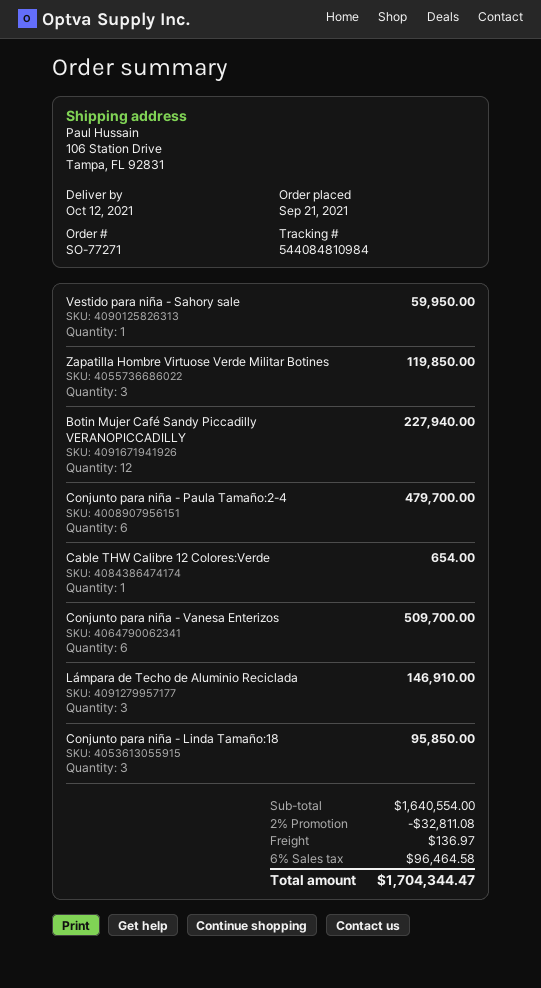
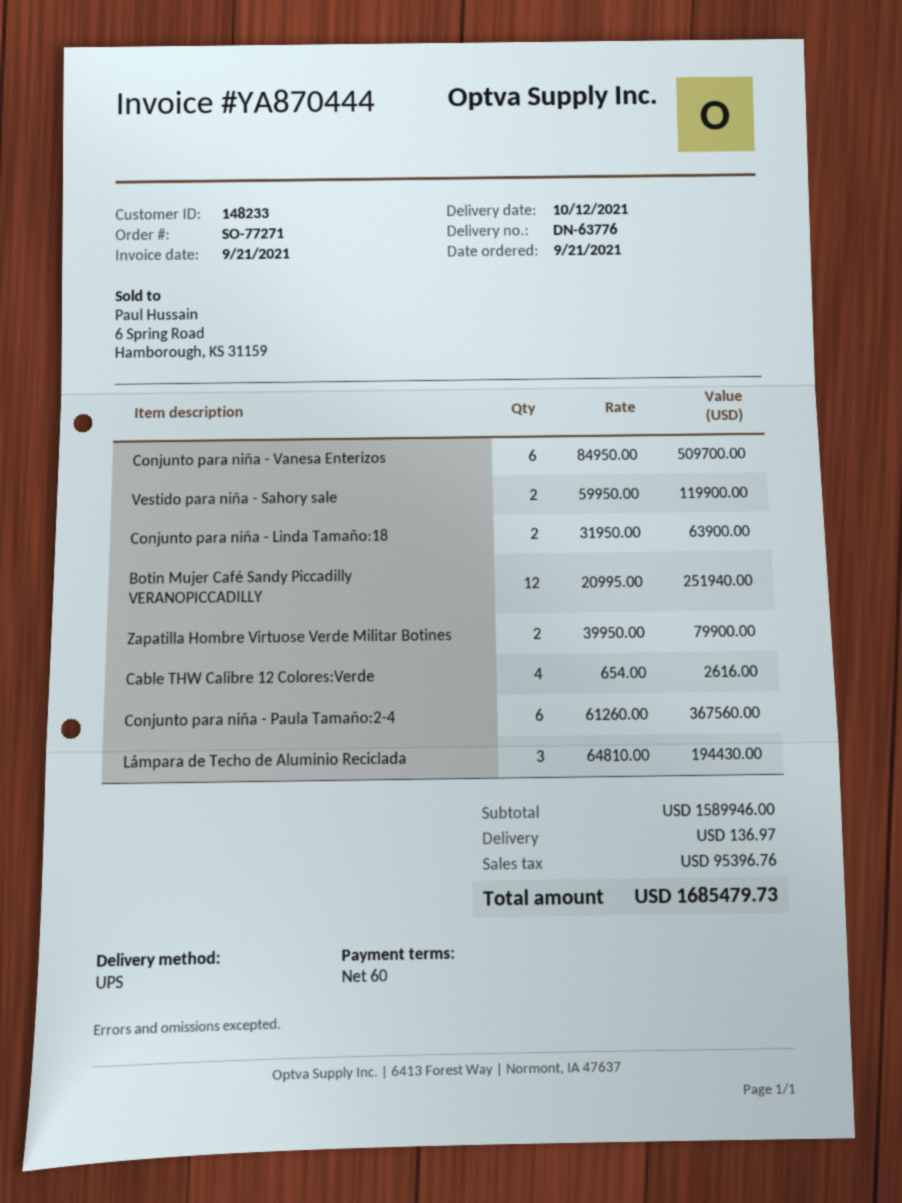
Vestido para niña - Sahory sale: 1 for 59950.00 -> 2 for 119900.00
Zapatilla Hombre Virtuose Verde Militar Botines: 3 for 119850.00 -> 2 for 79900.00
Botin Mujer Café Sandy Piccadilly VERANOPICCADILLY: 12 for 227940.00 -> 12 for 251940.00
Conjunto para niña - Paula Tamaño:2-4: 6 for 479700.00 -> 6 for 367560.00
Cable THW Calibre 12 Colores:Verde: 1 for 654.00 -> 4 for 2616.00
Lámpara de Techo de Aluminio Reciclada: 3 for 146910.00 -> 3 for 194430.00
Conjunto para niña - Linda Tamaño:18: 3 for 95850.00 -> 2 for 63900.00
subtotal: 1640554.00 -> 1589946.00
discount: 2% = 32811.08 -> none
tax: 96464.58 -> 95396.76
total: 1704344.47 -> 1685479.73

